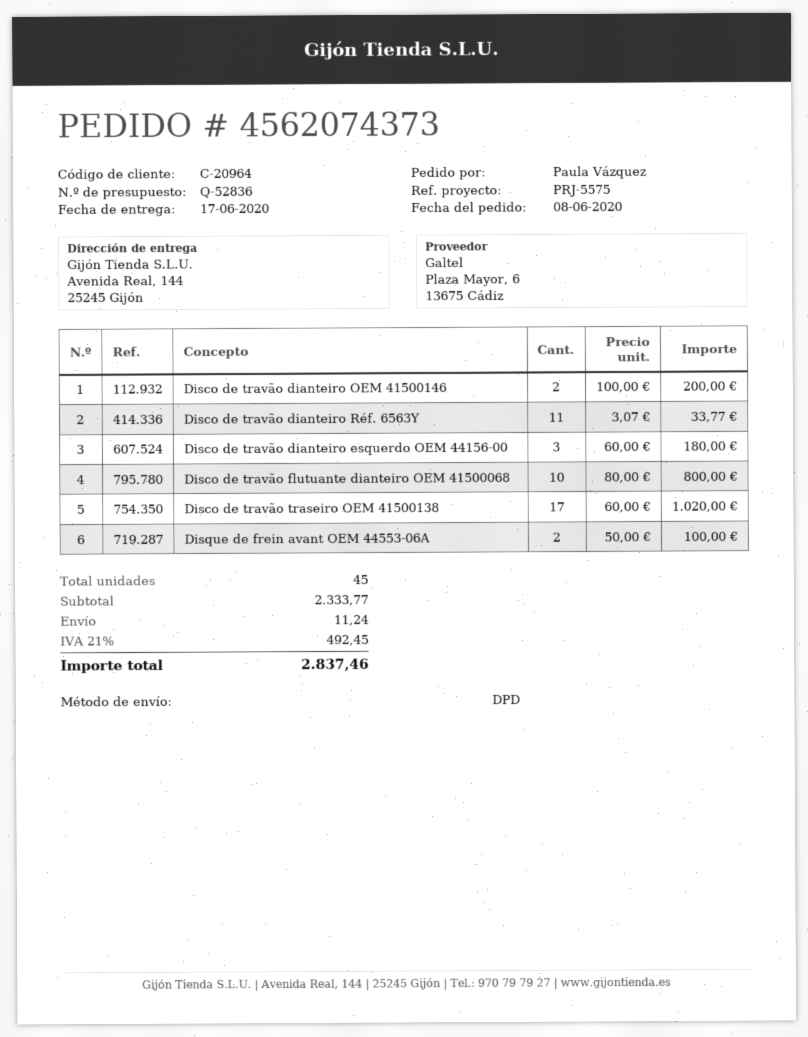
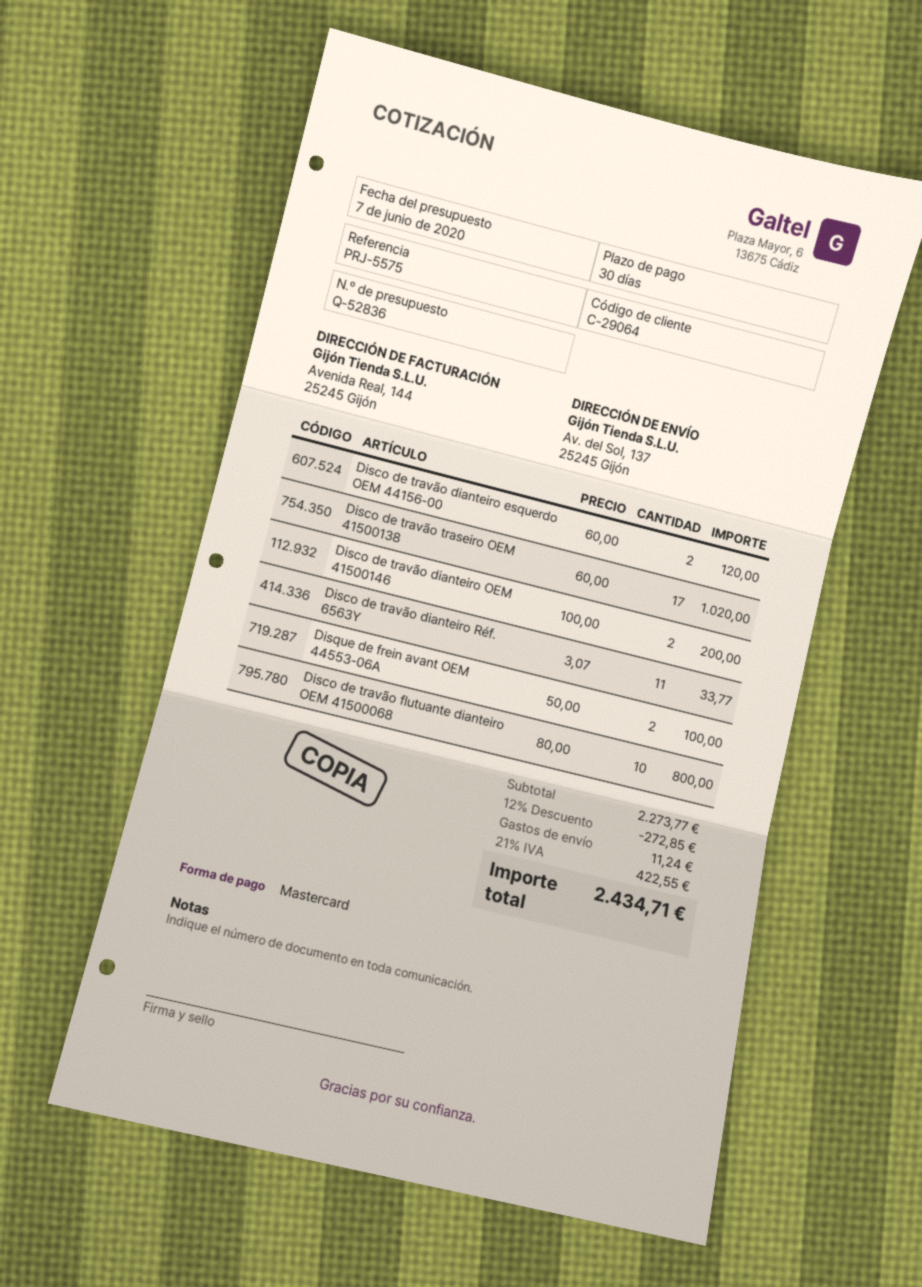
customer number: C-20964 -> C-29064
ship to: Avenida Real, 144, 25245 Gijón -> Av. del Sol, 137, 25245 Gijón
Disco de travão dianteiro esquerdo OEM 44156-00: 3 x 60.00 = 180.00 -> 2 x 60.00 = 120.00
subtotal: 2333.77 -> 2273.77
discount: none -> 12% = 272.85
tax: 21% = 492.45 -> 21% = 422.55
total: 2837.46 -> 2434.71

